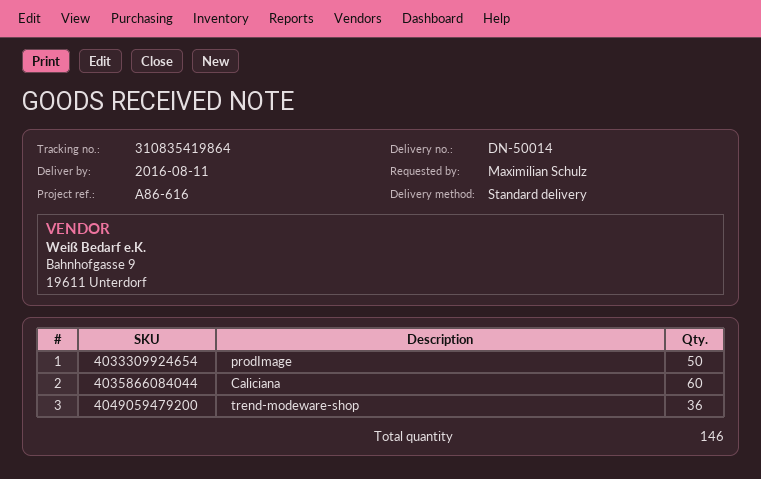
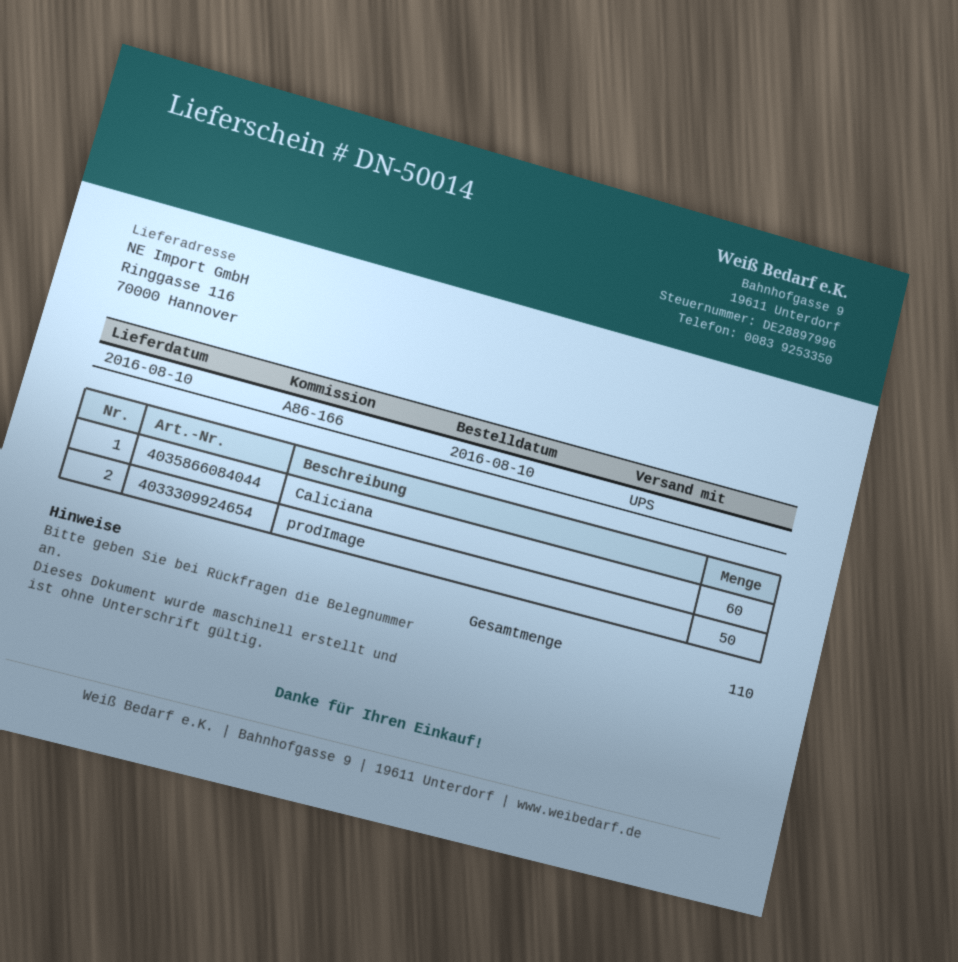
delivery date: 2016-08-11 -> 2016-08-10
reference: A86-616 -> A86-166
shipping method: standard -> UPS
trend-modeware-shop: 36 -> none
total quantity: 146 -> 110

